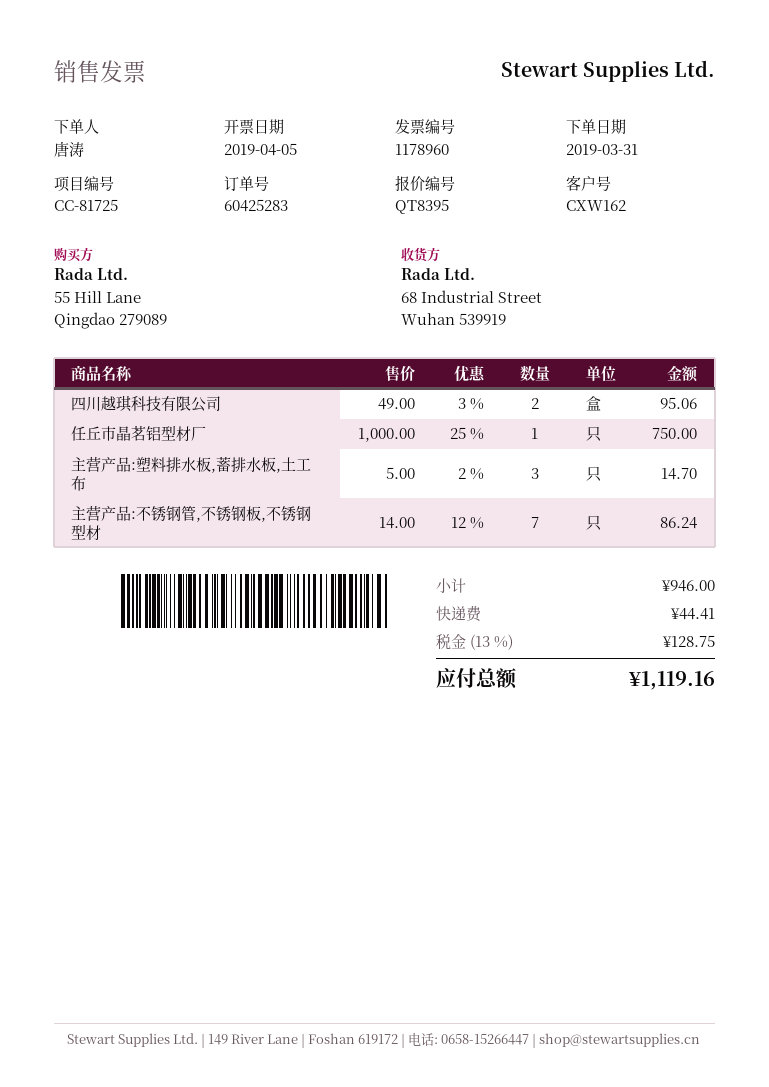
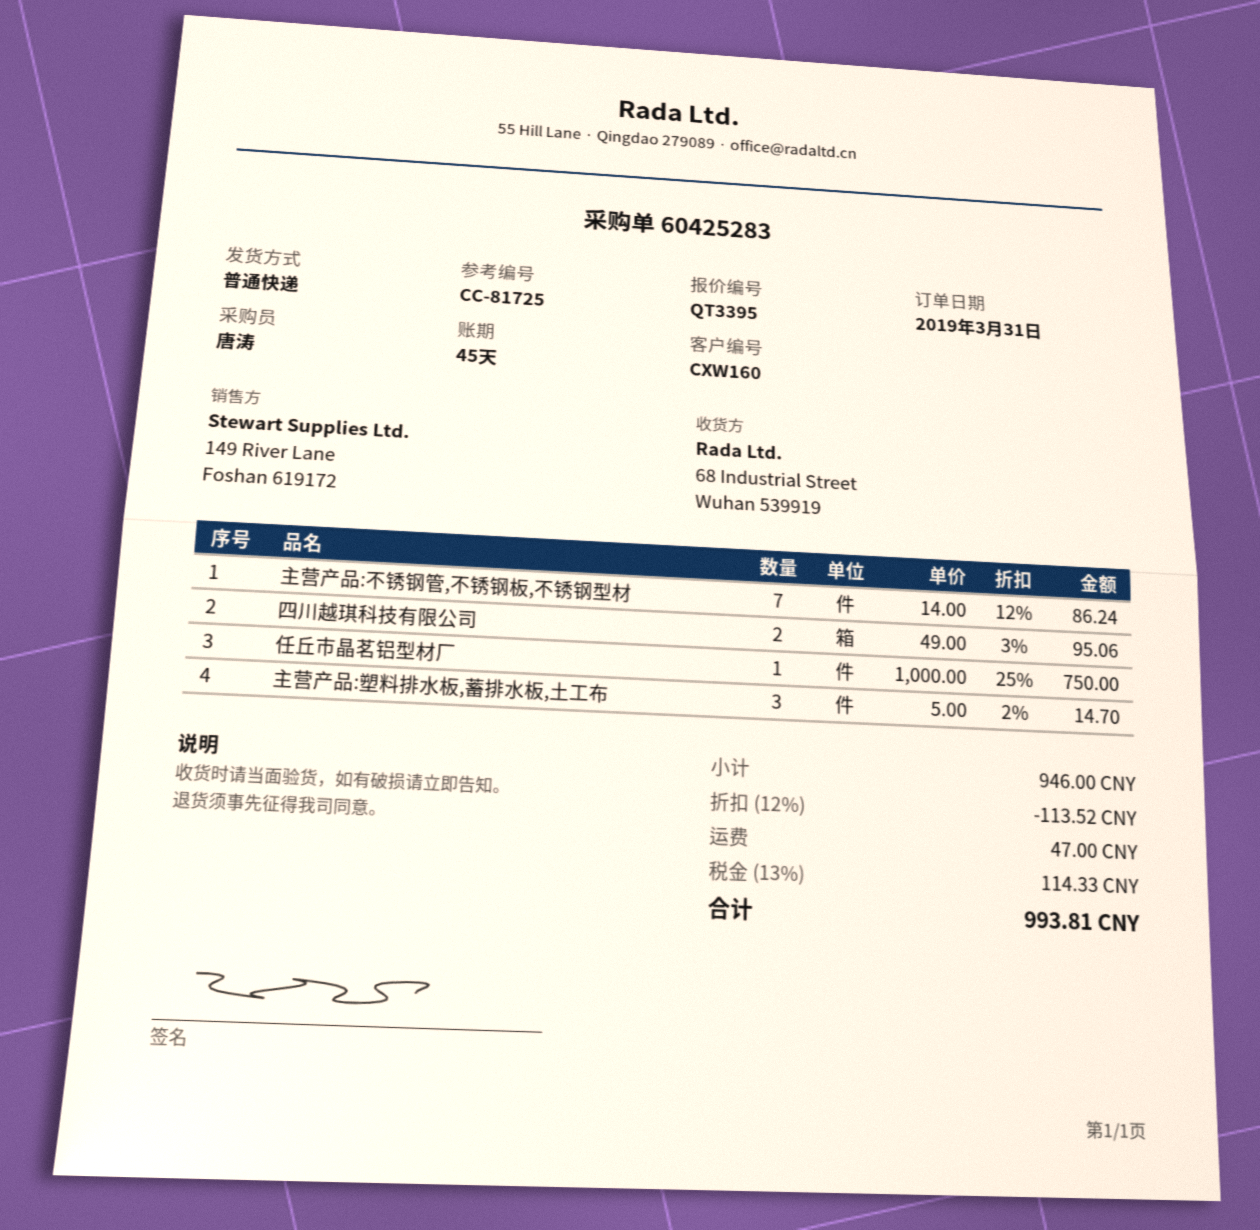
quote number: QT8395 -> QT3395
customer number: CXW162 -> CXW160
discount: none -> 12% = 113.52
shipping: 44.41 -> 47.00
tax: 13% = 128.75 -> 13% = 114.33
total: 1119.16 -> 993.81

